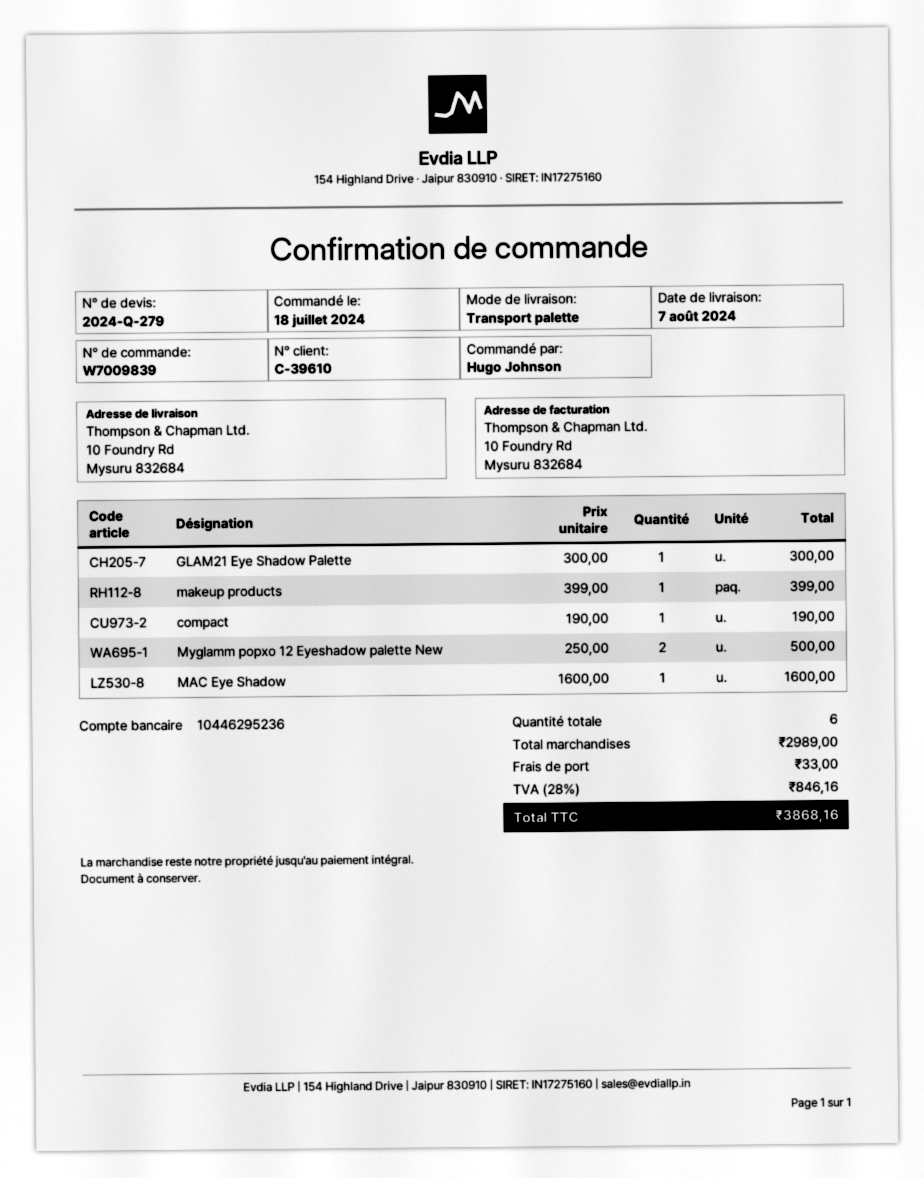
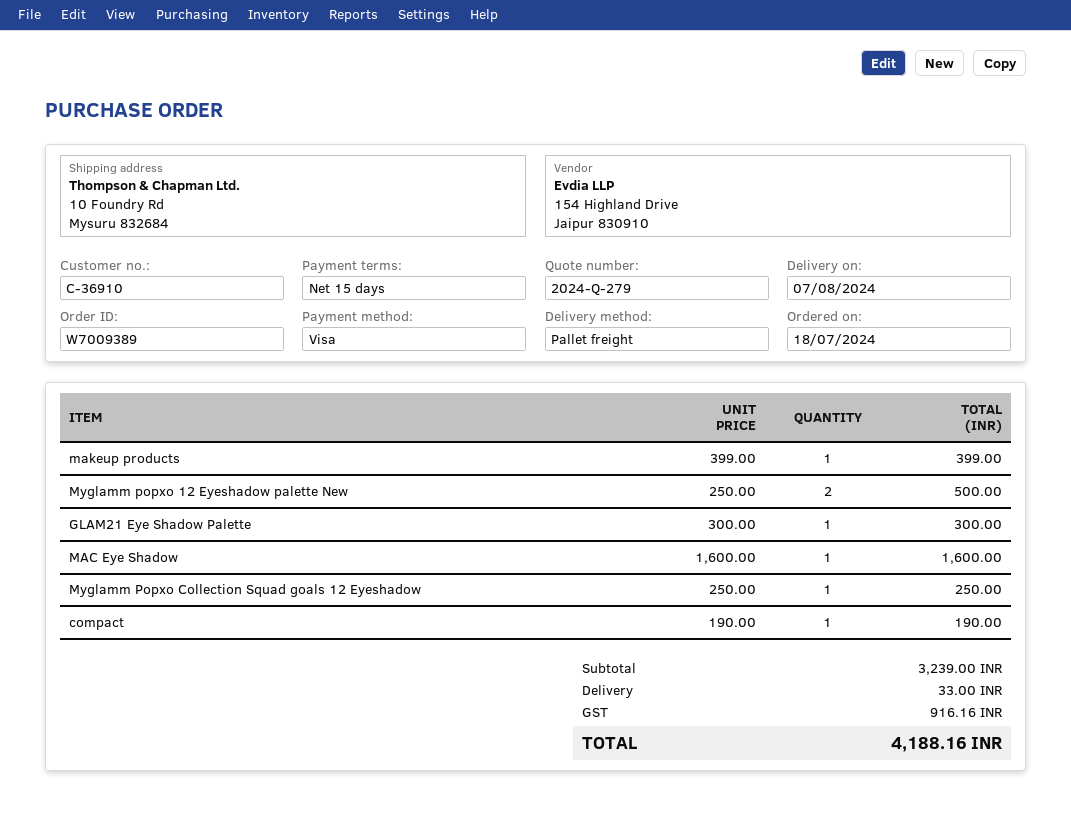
order number: W7009839 -> W7009389
customer number: C-39610 -> C-36910
Myglamm Popxo Collection Squad goals 12 Eyeshadow: none -> 1 x 250.00 = 250.00
subtotal: 2989.00 -> 3239.00
tax: 846.16 -> 916.16
total: 3868.16 -> 4188.16

